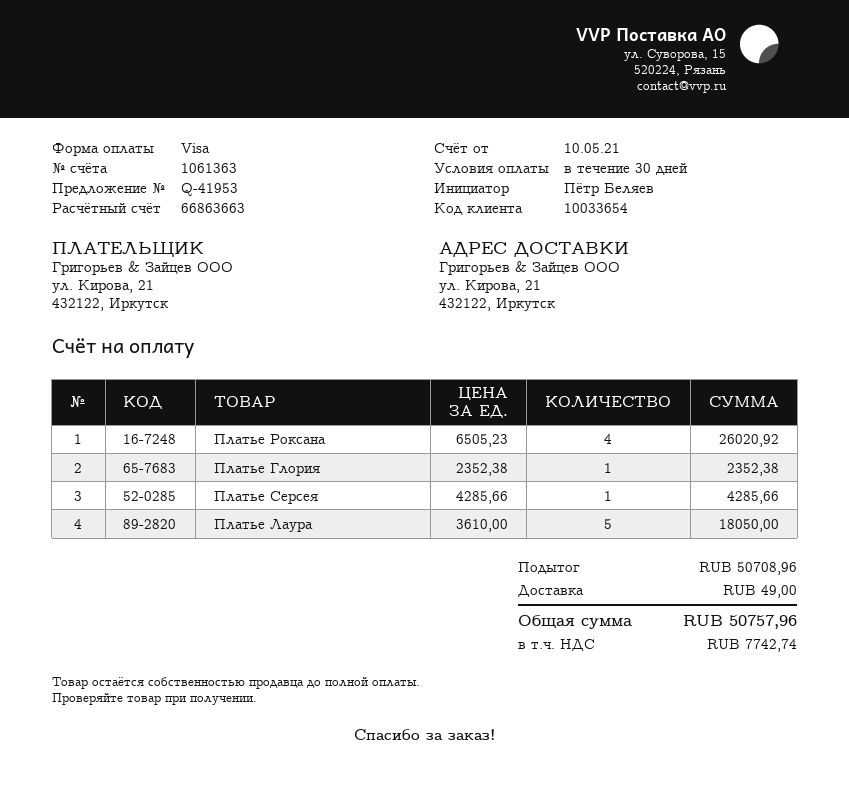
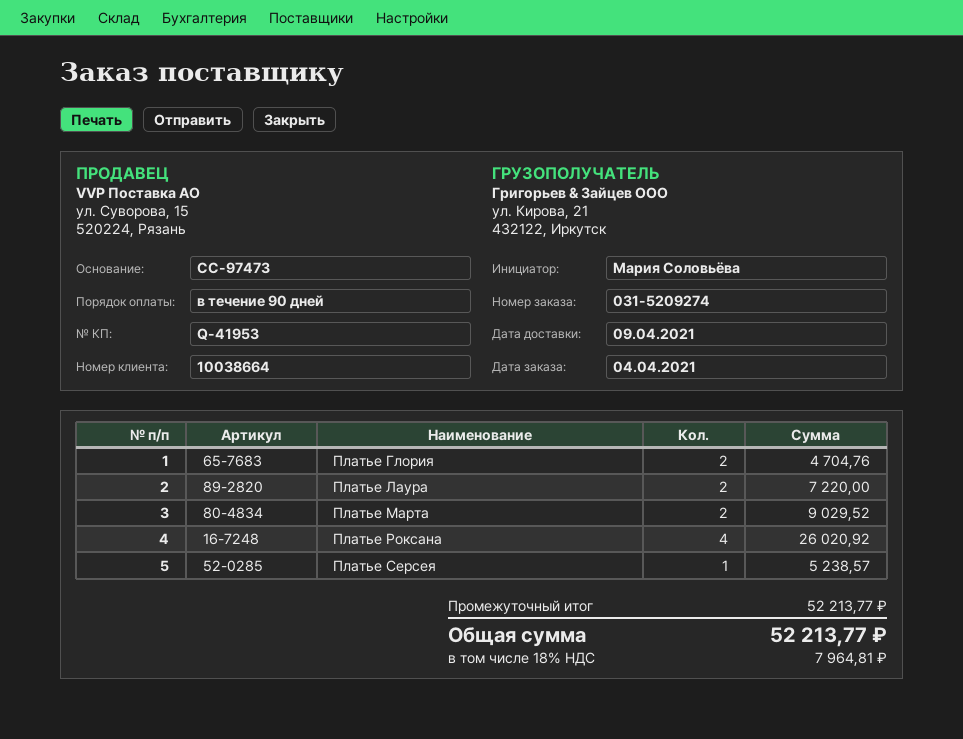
payment terms: 30 days -> 90 days
customer number: 10033654 -> 10038664
ordered by: Пётр Беляев -> Мария Соловьёва
Платье Глория: 1 for 2352.38 -> 2 for 4704.76
Платье Серсея: 1 for 4285.66 -> 1 for 5238.57
Платье Лаура: 5 for 18050.00 -> 2 for 7220.00
Платье Марта: none -> 2 for 9029.52
subtotal: 50708.96 -> 52213.77
shipping: 49.00 -> none
tax: 7742.74 -> 7964.81
total: 50757.96 -> 52213.77

